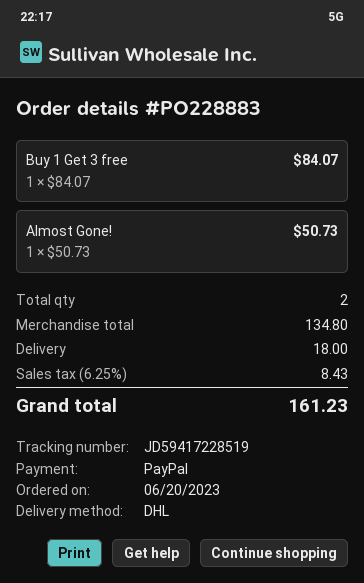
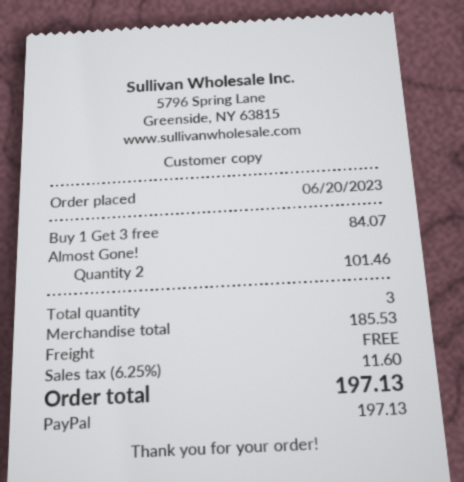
Almost Gone!: 1 for 50.73 -> 2 for 101.46
total quantity: 2 -> 3
subtotal: 134.80 -> 185.53
shipping: 18.00 -> 0.00
tax: 6.25% = 8.43 -> 6.25% = 11.60
total: 161.23 -> 197.13

